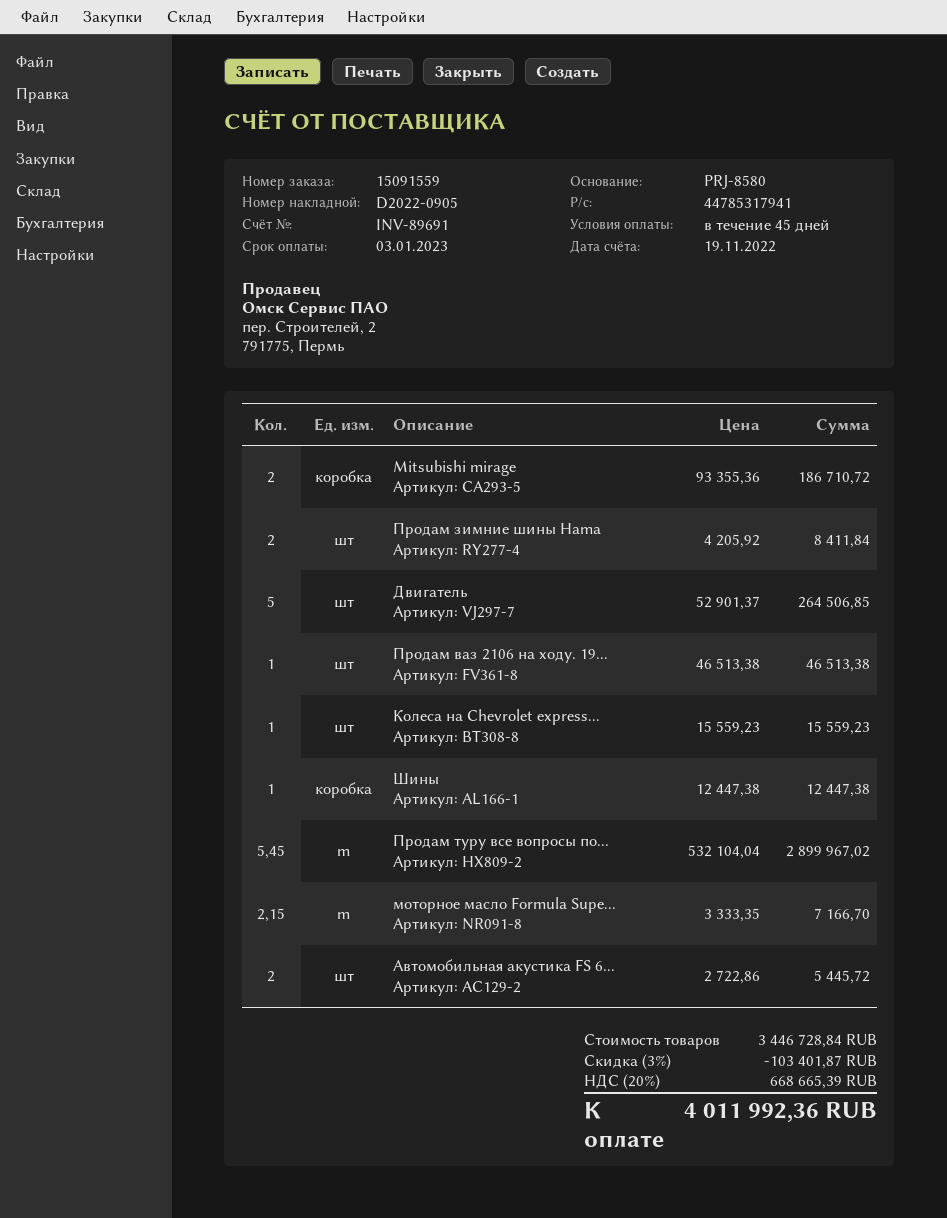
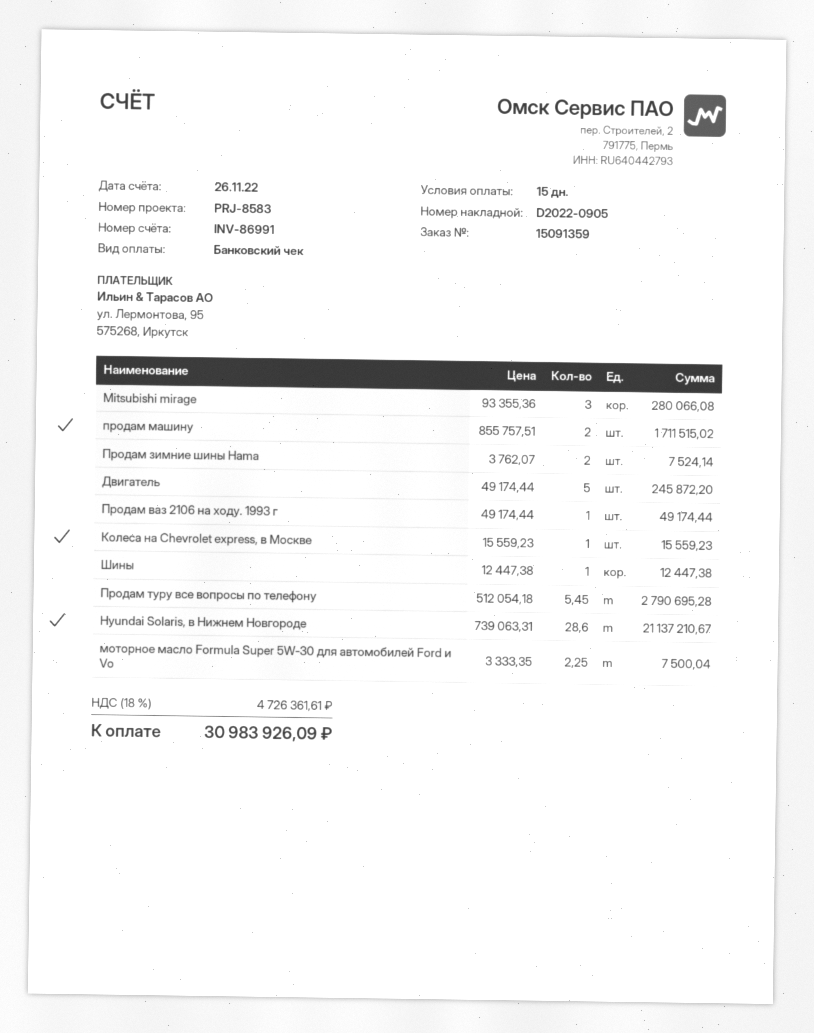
order number: 15091559 -> 15091359
invoice number: INV-89691 -> INV-86991
invoice date: 2022-11-19 -> 2022-11-26
payment terms: 45 days -> 15 days
reference: PRJ-8580 -> PRJ-8583
Mitsubishi mirage: 2 x 93355.36 = 186710.72 -> 3 x 93355.36 = 280066.08
Продам зимние шины Hama: 2 x 4205.92 = 8411.84 -> 2 x 3762.07 = 7524.14
Двигатель: 5 x 52901.37 = 264506.85 -> 5 x 49174.44 = 245872.20
Продам ваз 2106 на ходу. 19...: 1 x 46513.38 = 46513.38 -> 1 x 49174.44 = 49174.44
Продам туру все вопросы по...: 5.45 x 532104.04 = 2899967.02 -> 5.45 x 512054.18 = 2790695.28
моторное масло Formula Supe...: 2.15 x 3333.35 = 7166.70 -> 2.25 x 3333.35 = 7500.04
Автомобильная акустика FS 6...: 2 x 2722.86 = 5445.72 -> none
продам машину: none -> 2 x 855757.51 = 1711515.02
Hyundai Solaris, в Нижнем Новгороде: none -> 28.6 x 739063.31 = 21137210.67
discount: 3% = 103401.87 -> none
tax: 20% = 668665.39 -> 18% = 4726361.61
total: 4011992.36 -> 30983926.09

